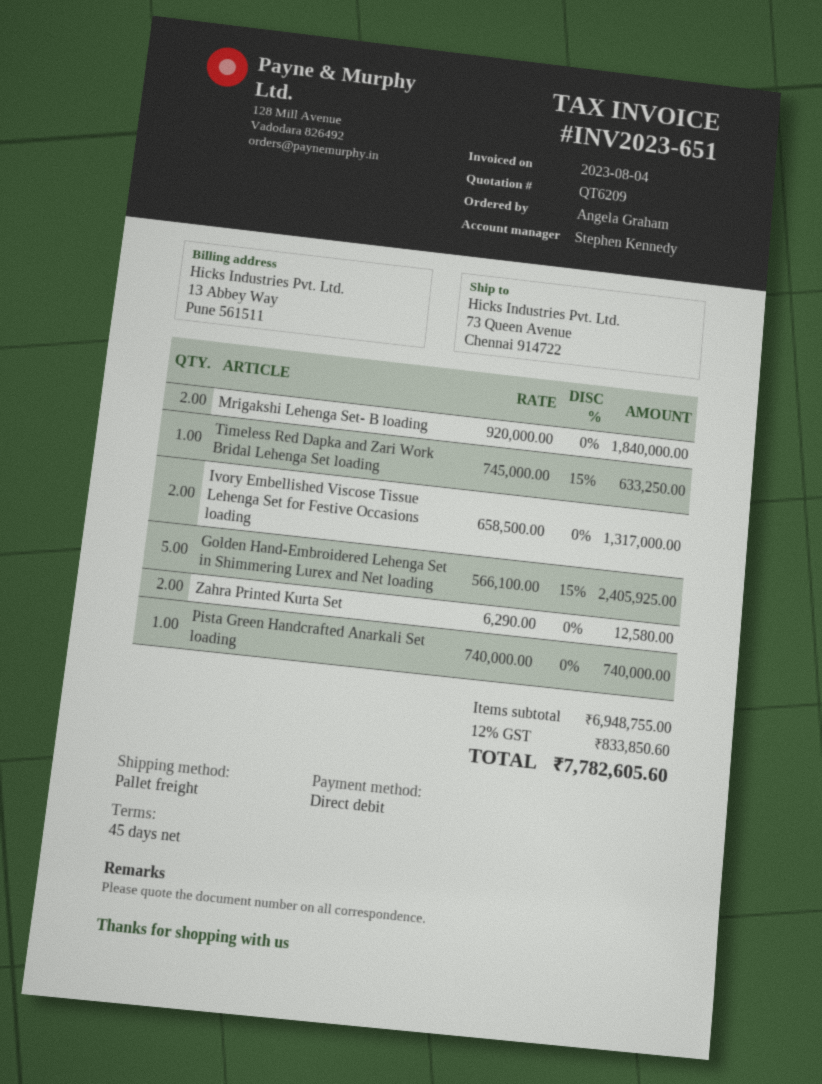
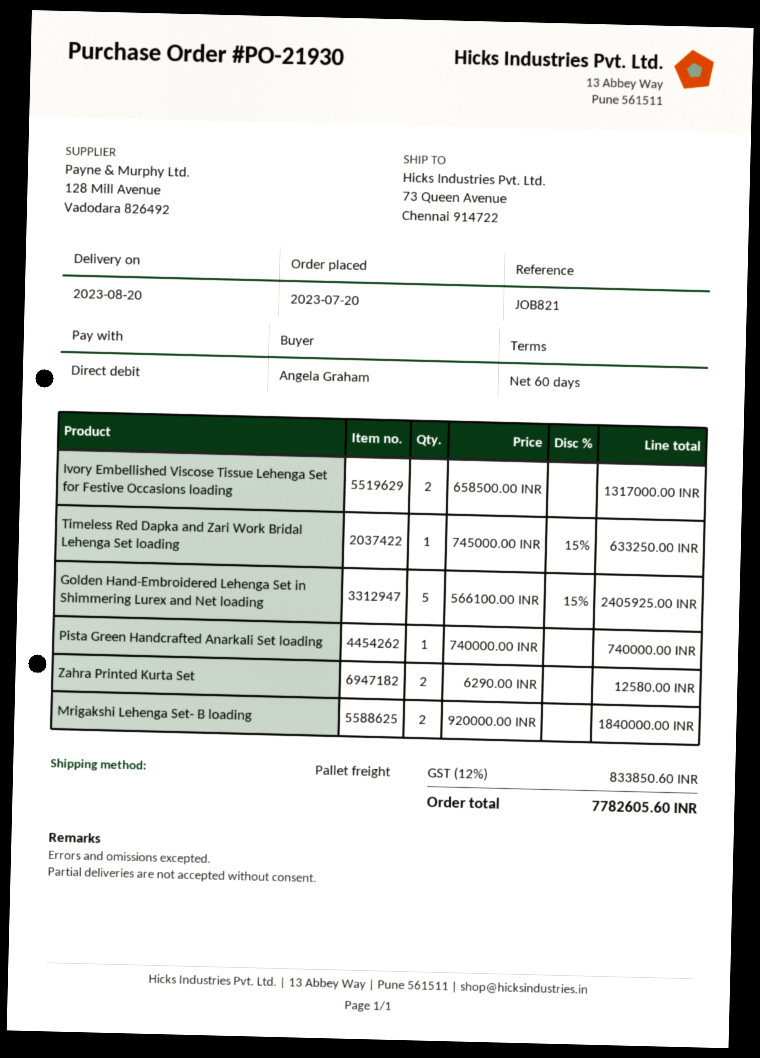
payment terms: 45 days -> 60 days

